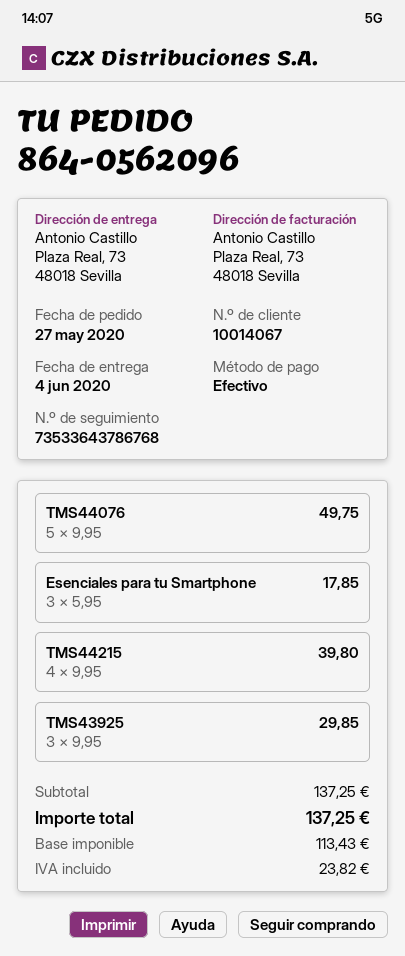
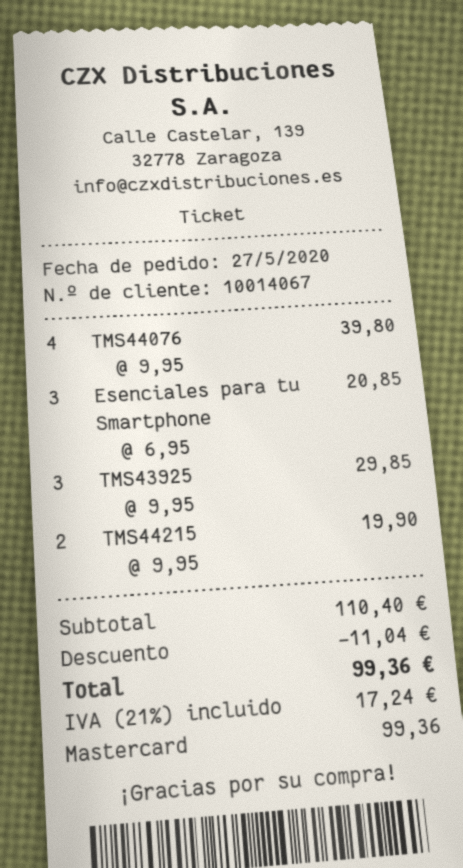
payment method: cash -> Mastercard
TMS44076: 5 x 9.95 = 49.75 -> 4 x 9.95 = 39.80
Esenciales para tu Smartphone: 3 x 5.95 = 17.85 -> 3 x 6.95 = 20.85
TMS44215: 4 x 9.95 = 39.80 -> 2 x 9.95 = 19.90
subtotal: 137.25 -> 110.40
discount: none -> 11.04
tax: 23.82 -> 17.24
total: 137.25 -> 99.36

